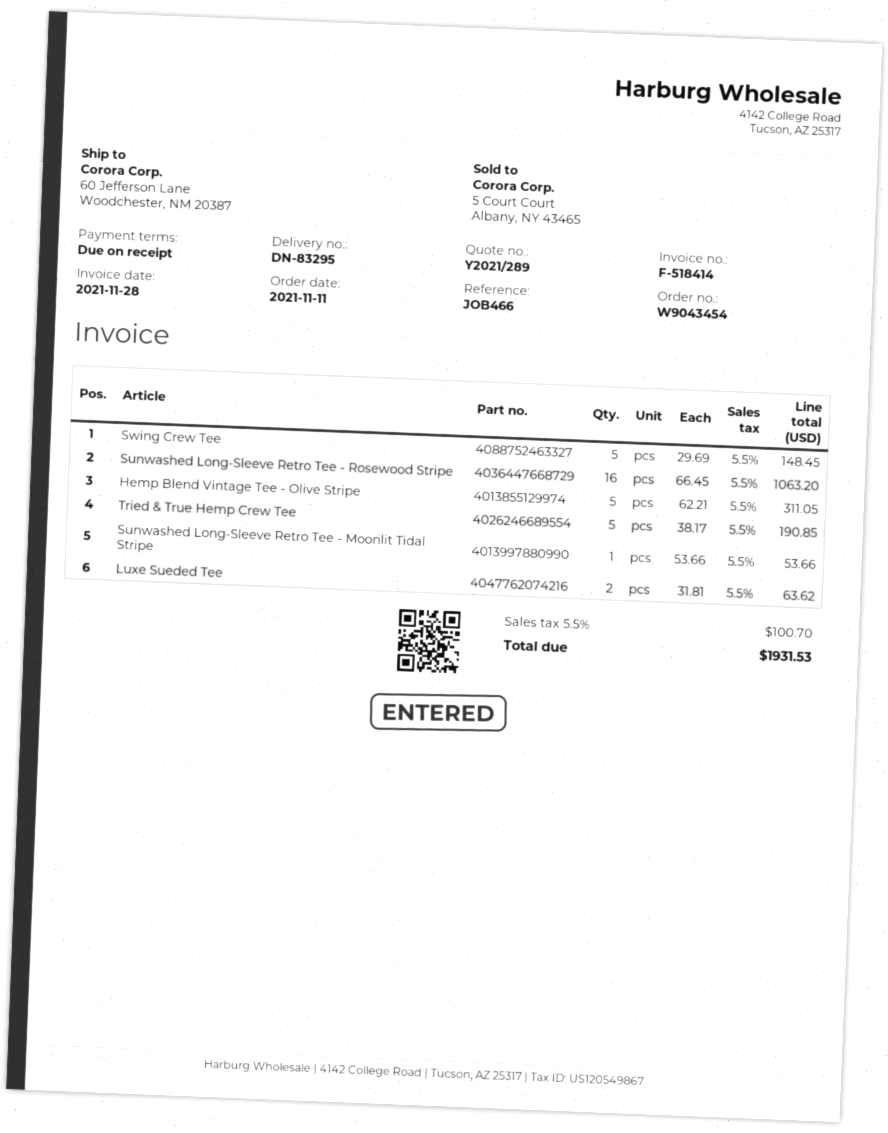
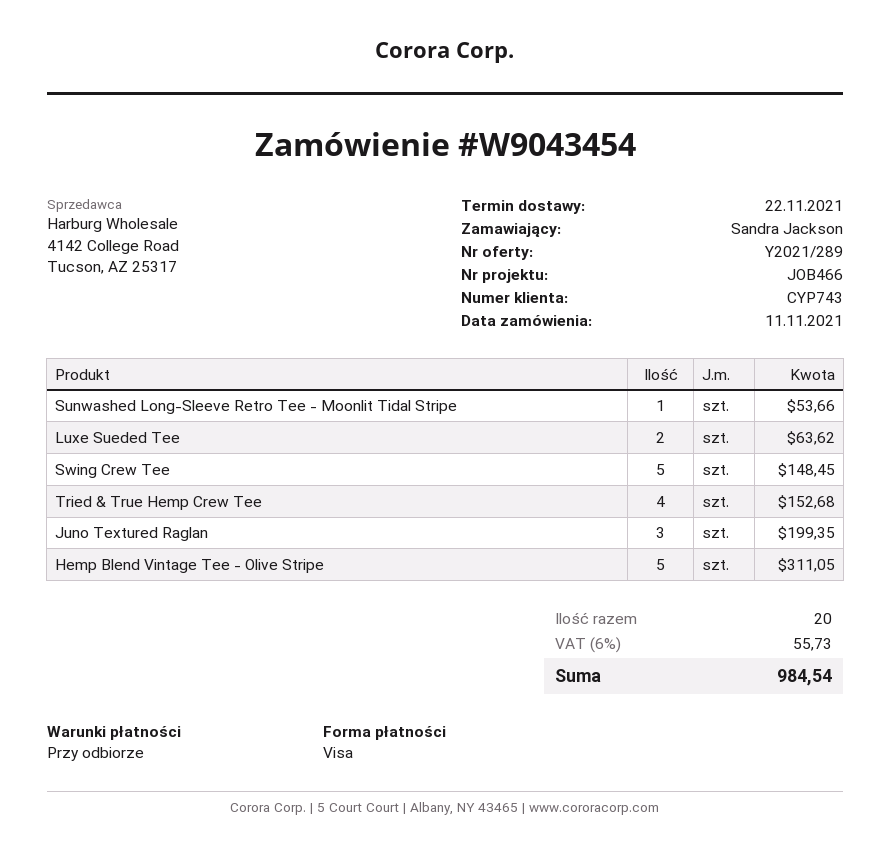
Sunwashed Long-Sleeve Retro Tee - Rosewood Stripe: 16 for 1063.20 -> none
Tried & True Hemp Crew Tee: 5 for 190.85 -> 4 for 152.68
Juno Textured Raglan: none -> 3 for 199.35
tax: 5.5% = 100.70 -> 6% = 55.73
total: 1931.53 -> 984.54

